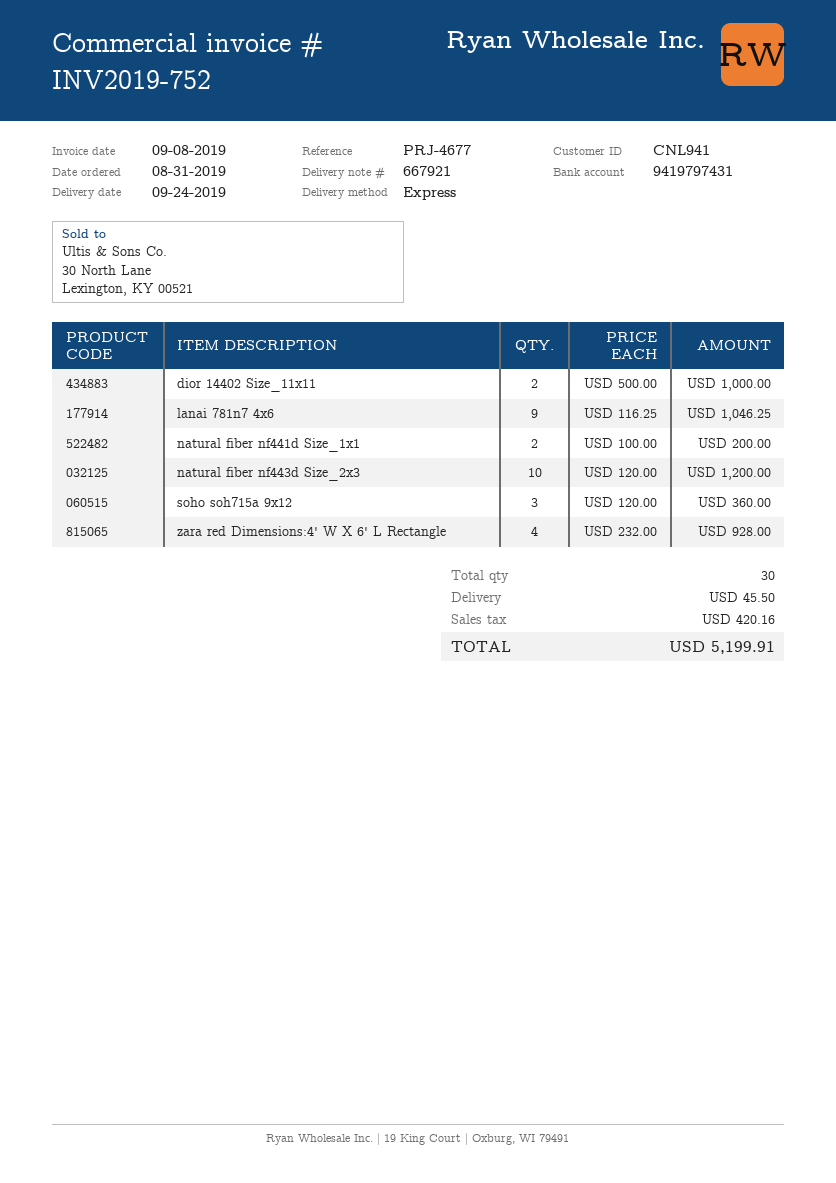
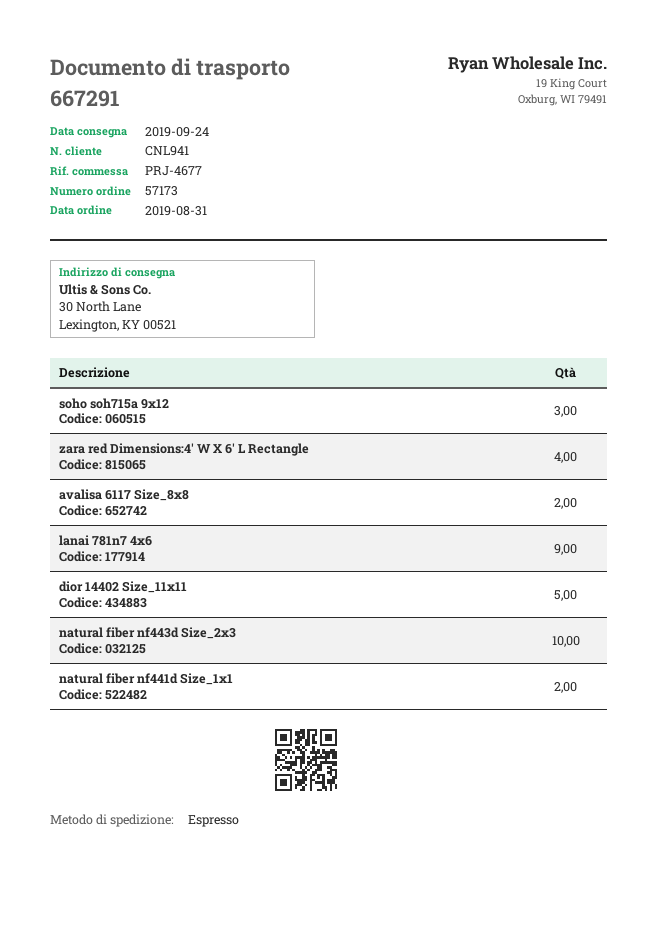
delivery note number: 667921 -> 667291
dior 14402 Size_11x11: 2 -> 5
avalisa 6117 Size_8x8: none -> 2

